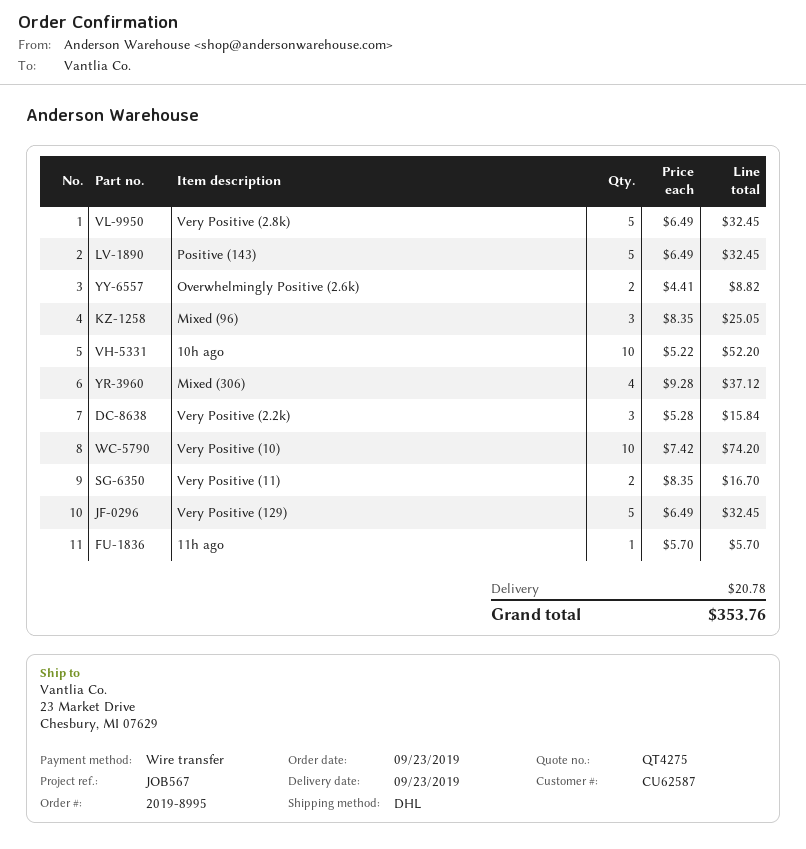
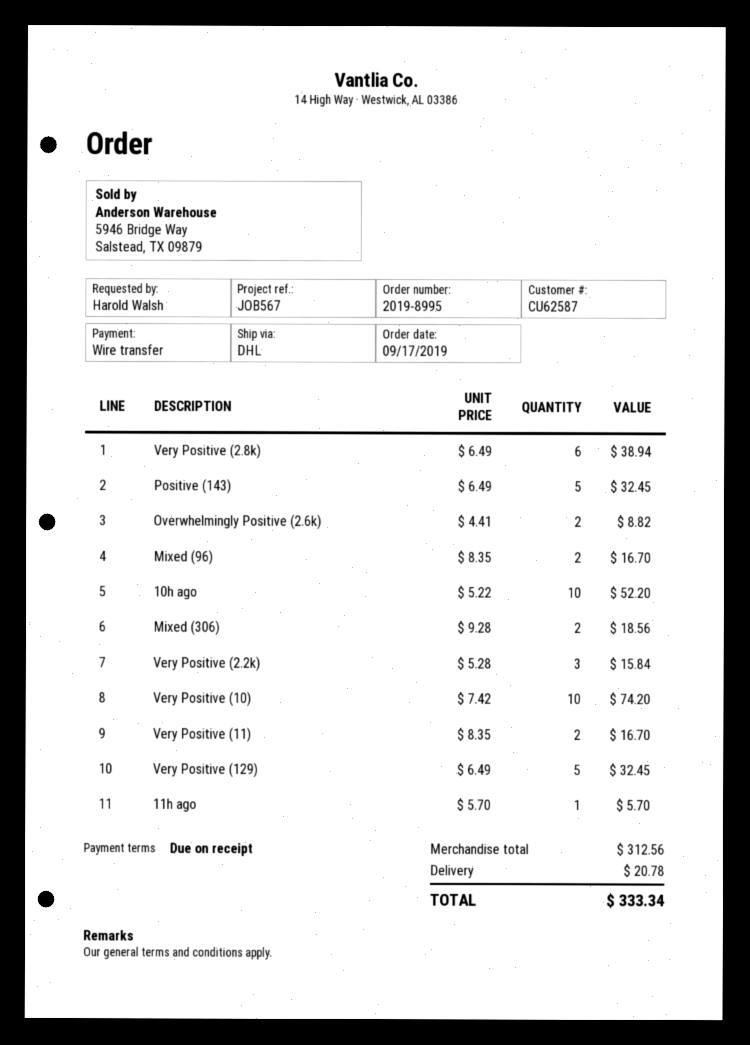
order date: 2019-09-23 -> 2019-09-17
Very Positive (2.8k): 5 x 6.49 = 32.45 -> 6 x 6.49 = 38.94
Mixed (96): 3 x 8.35 = 25.05 -> 2 x 8.35 = 16.70
Mixed (306): 4 x 9.28 = 37.12 -> 2 x 9.28 = 18.56
total: 353.76 -> 333.34

